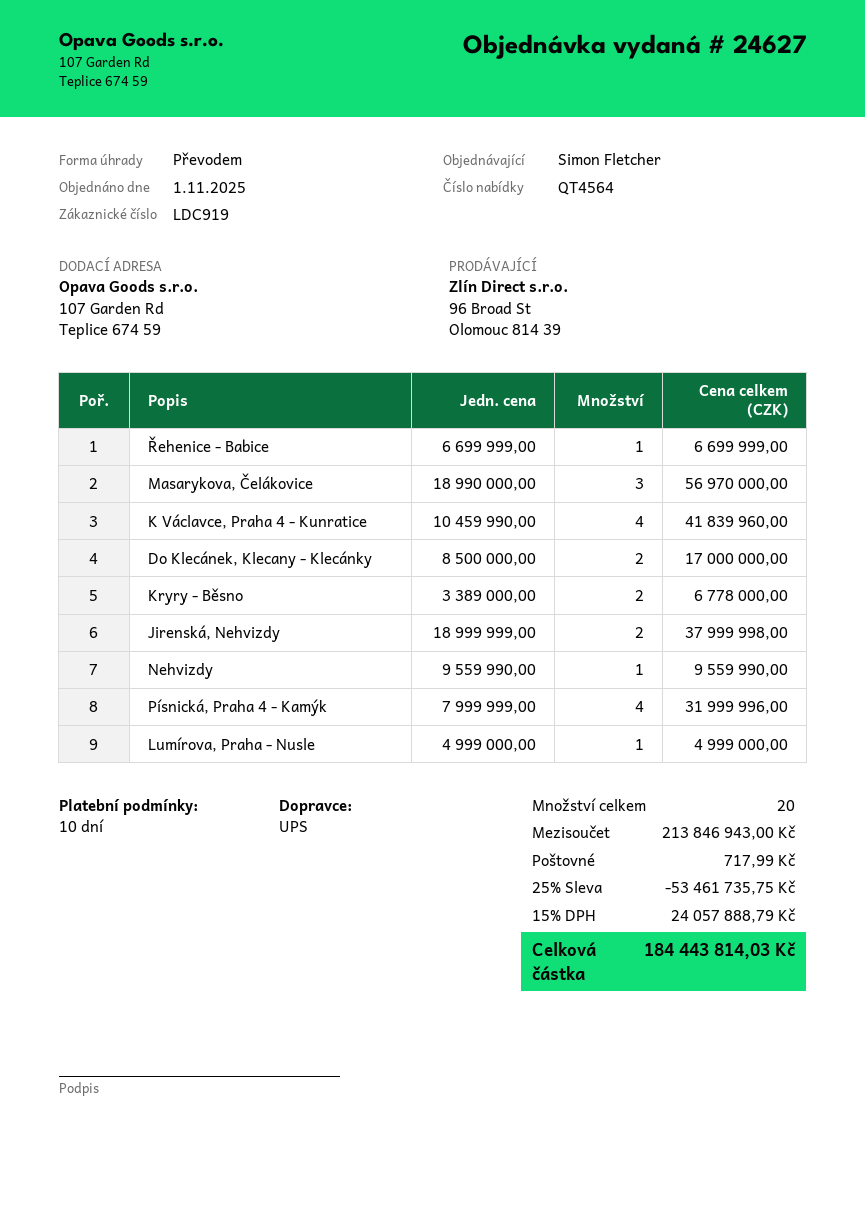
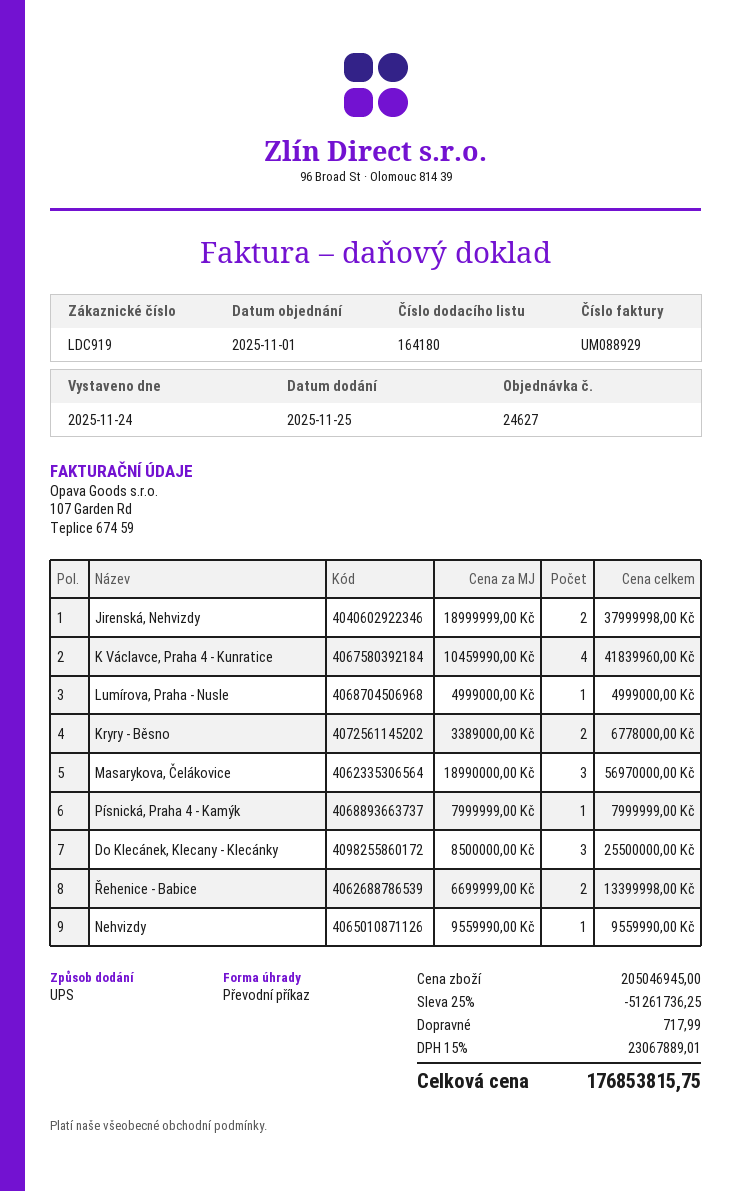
Řehenice - Babice: 1 x 6699999.00 = 6699999.00 -> 2 x 6699999.00 = 13399998.00
Do Klecánek, Klecany - Klecánky: 2 x 8500000.00 = 17000000.00 -> 3 x 8500000.00 = 25500000.00
Písnická, Praha 4 - Kamýk: 4 x 7999999.00 = 31999996.00 -> 1 x 7999999.00 = 7999999.00
subtotal: 213846943.00 -> 205046945.00
discount: 25% = 53461735.75 -> 25% = 51261736.25
tax: 15% = 24057888.79 -> 15% = 23067889.01
total: 184443814.03 -> 176853815.75

